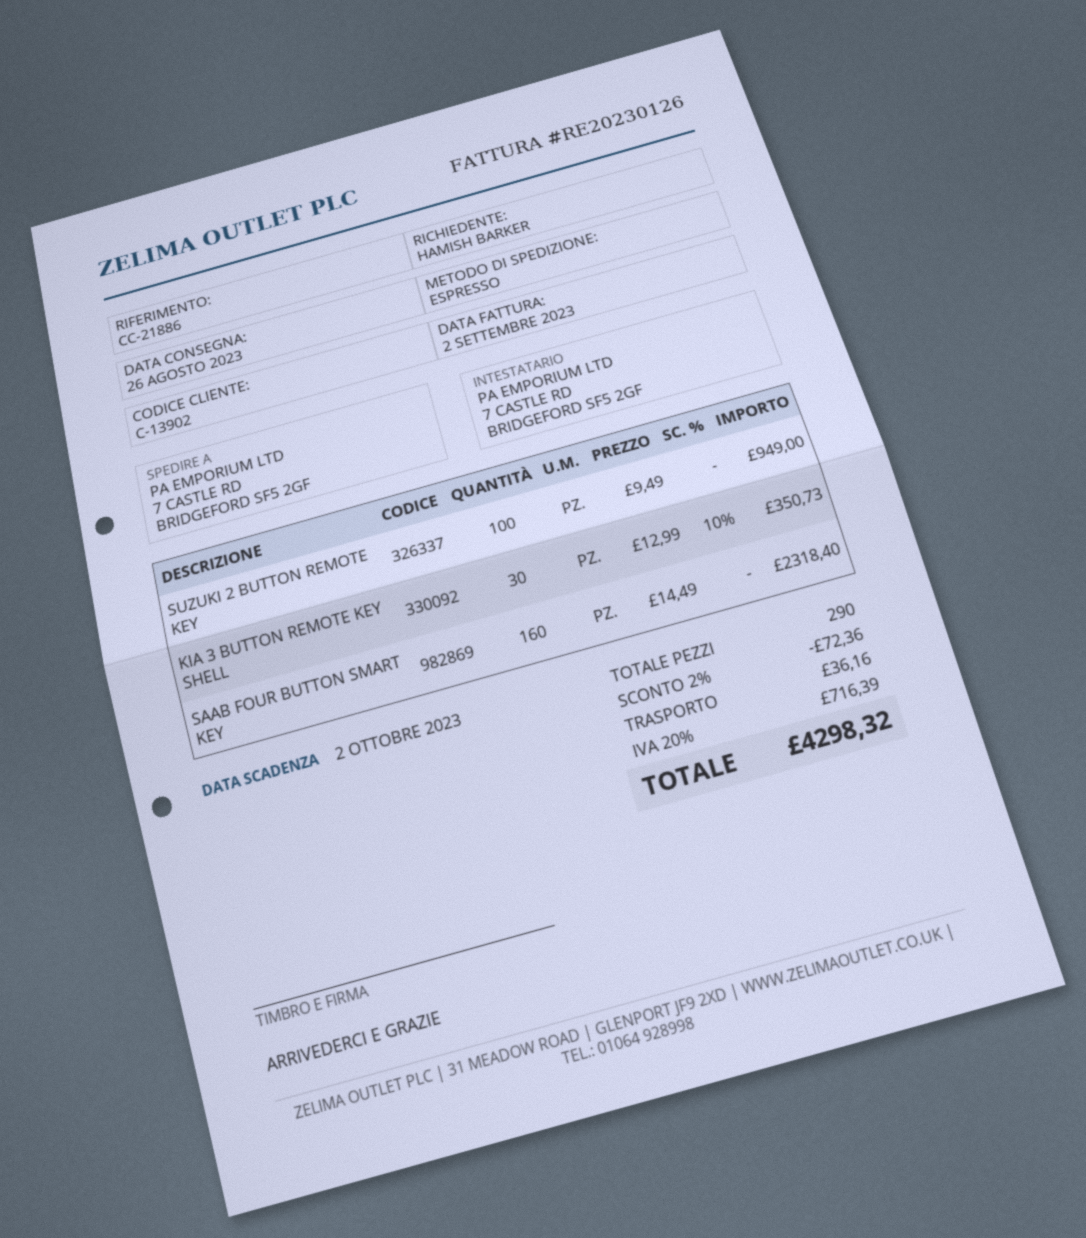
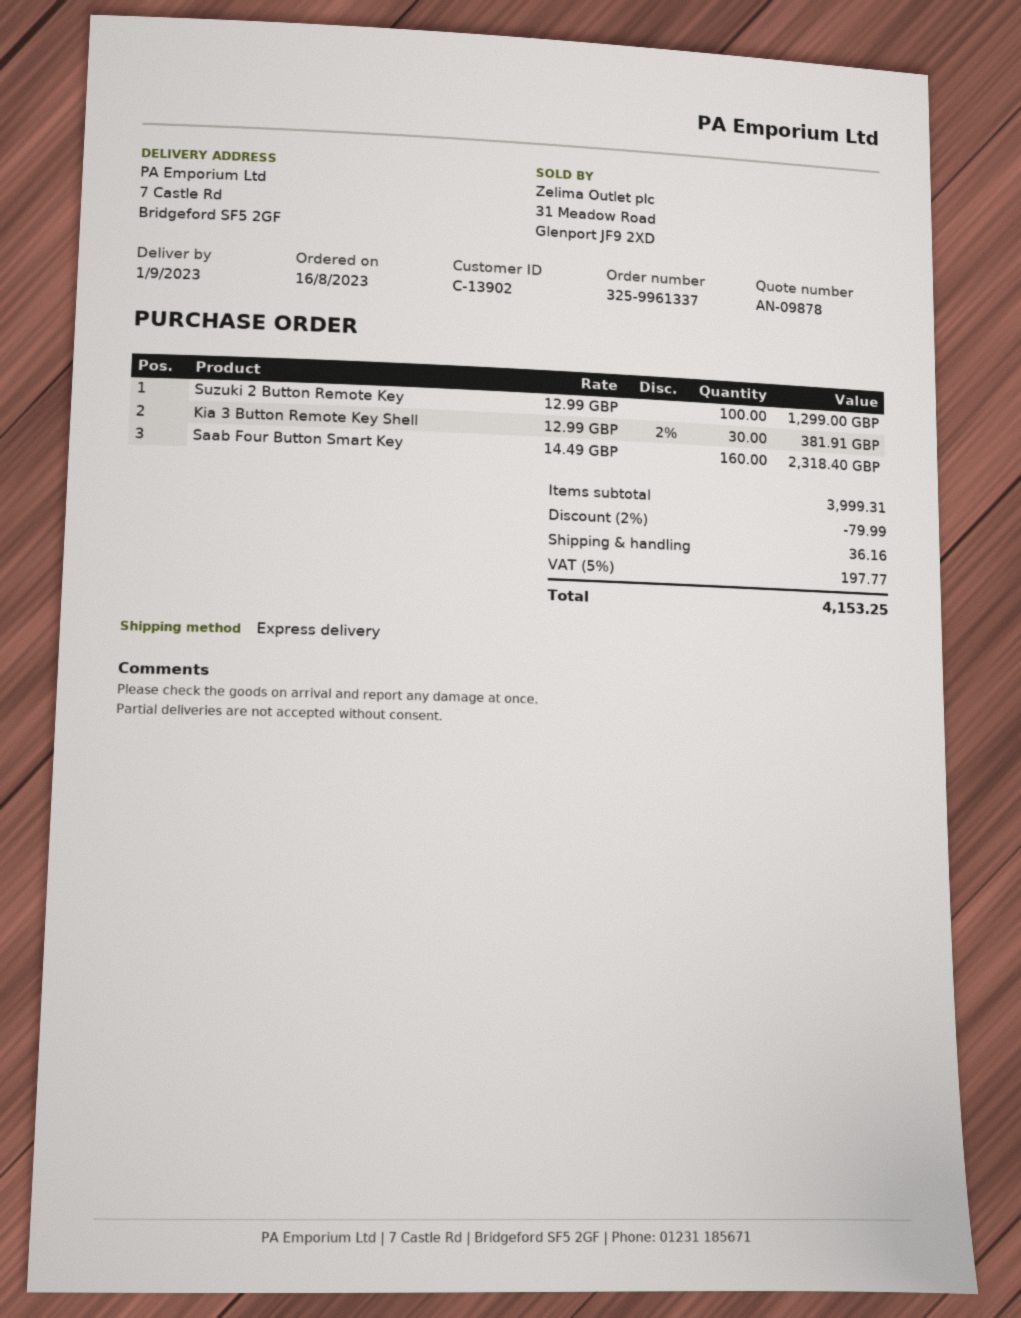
delivery date: 2023-08-26 -> 2023-09-01
SUZUKI 2 BUTTON REMOTE KEY: 100 x 9.49 = 949.00 -> 100 x 12.99 = 1299.00
KIA 3 BUTTON REMOTE KEY SHELL: 30 x 12.99 - 10% = 350.73 -> 30 x 12.99 - 2% = 381.91
discount: 2% = 72.36 -> 2% = 79.99
tax: 20% = 716.39 -> 5% = 197.77
total: 4298.32 -> 4153.25

